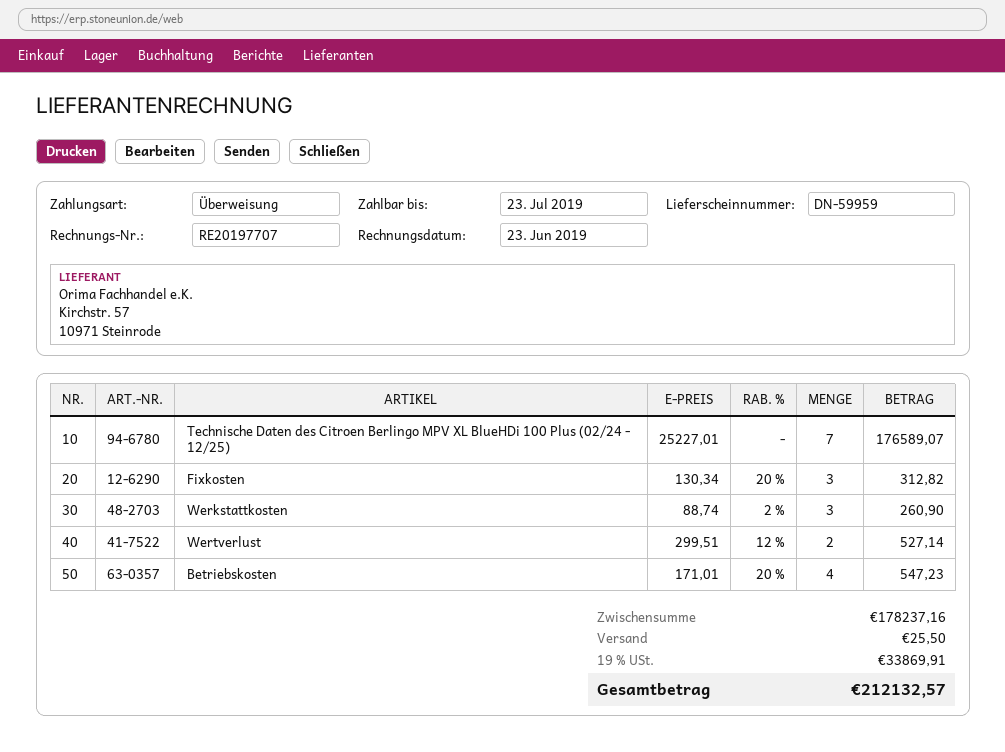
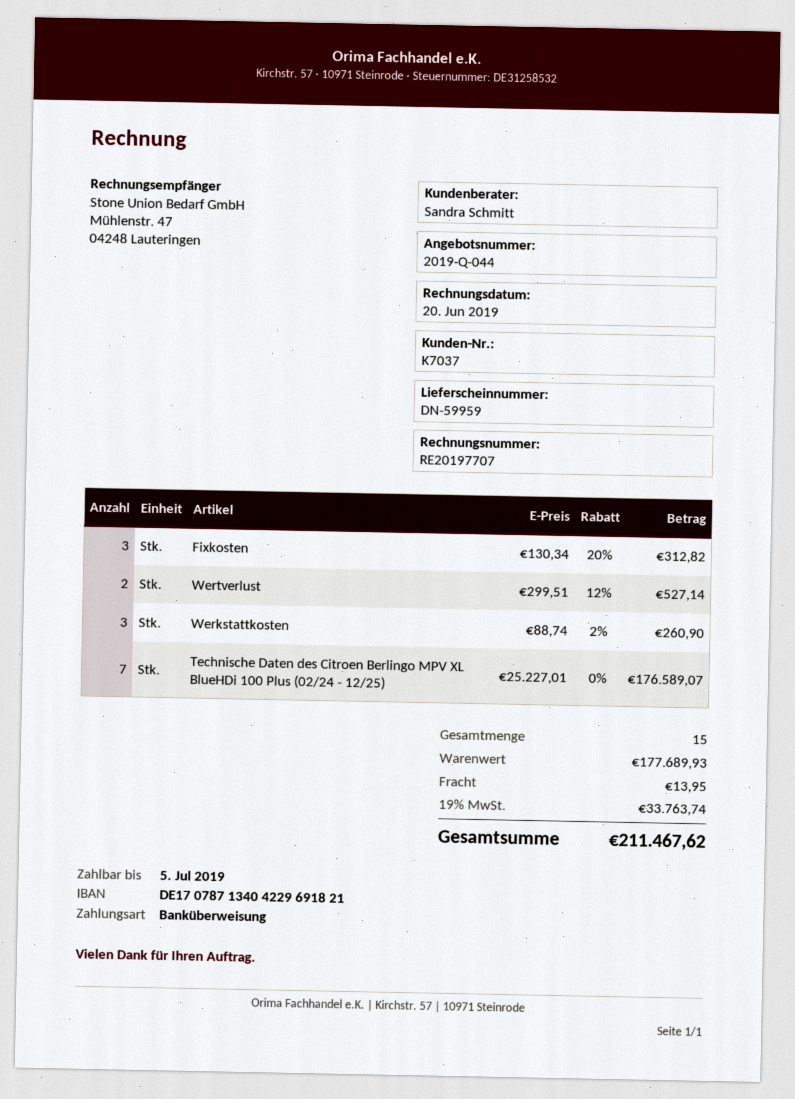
invoice date: 2019-06-23 -> 2019-06-20
due date: 2019-07-23 -> 2019-07-05
Betriebskosten: 4 x 171.01 - 20% = 547.23 -> none
subtotal: 178237.16 -> 177689.93
shipping: 25.50 -> 13.95
tax: 19% = 33869.91 -> 19% = 33763.74
total: 212132.57 -> 211467.62

